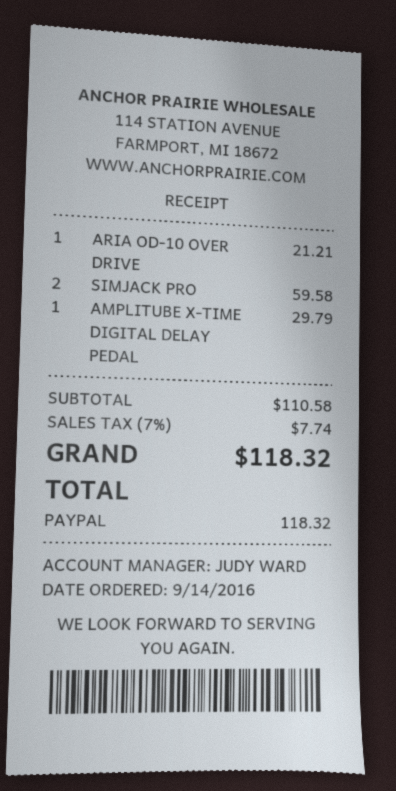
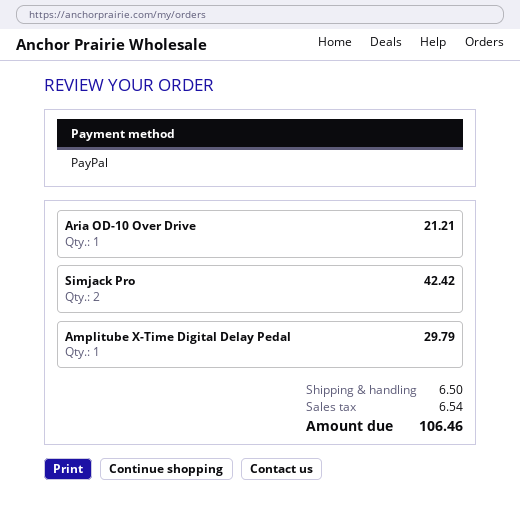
SIMJACK PRO: 2 for 59.58 -> 2 for 42.42
shipping: none -> 6.50
tax: 7.74 -> 6.54
total: 118.32 -> 106.46

